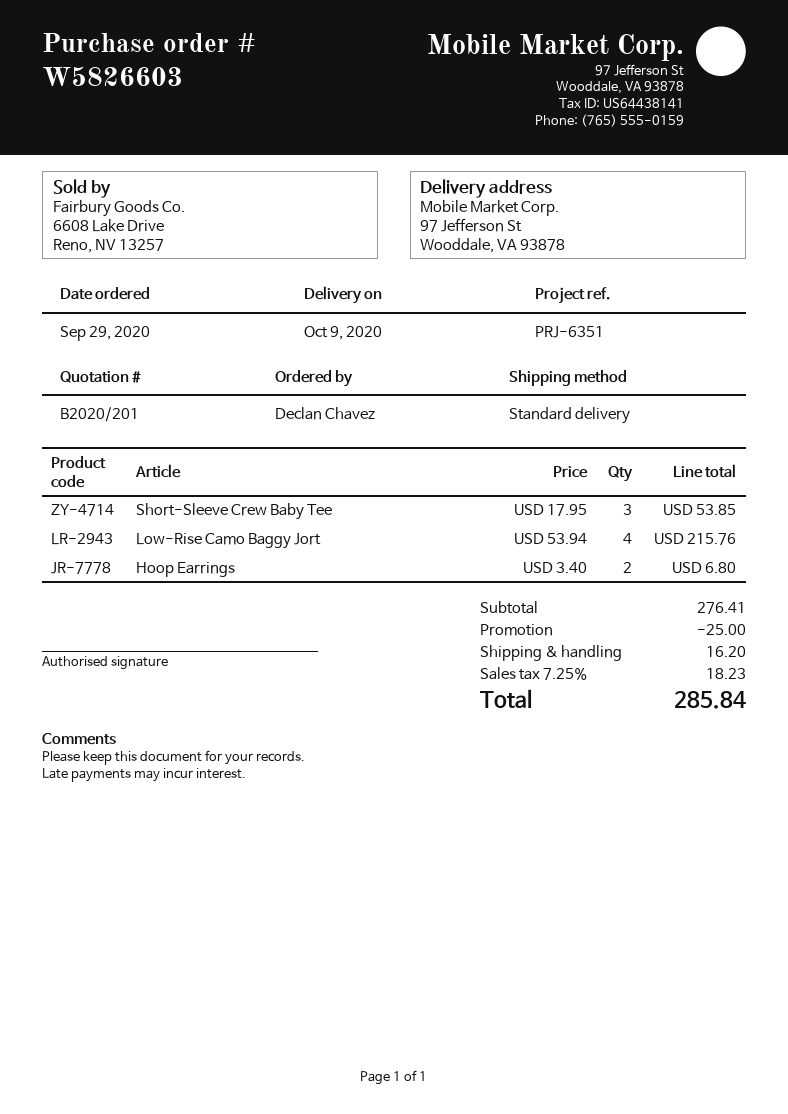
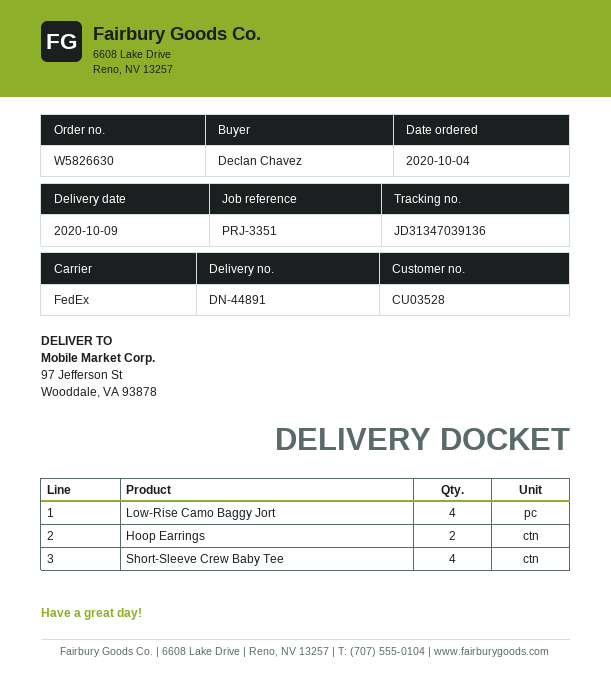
order number: W5826603 -> W5826630
order date: 2020-09-29 -> 2020-10-04
reference: PRJ-6351 -> PRJ-3351
shipping method: standard -> FedEx
Short-Sleeve Crew Baby Tee: 3 -> 4

